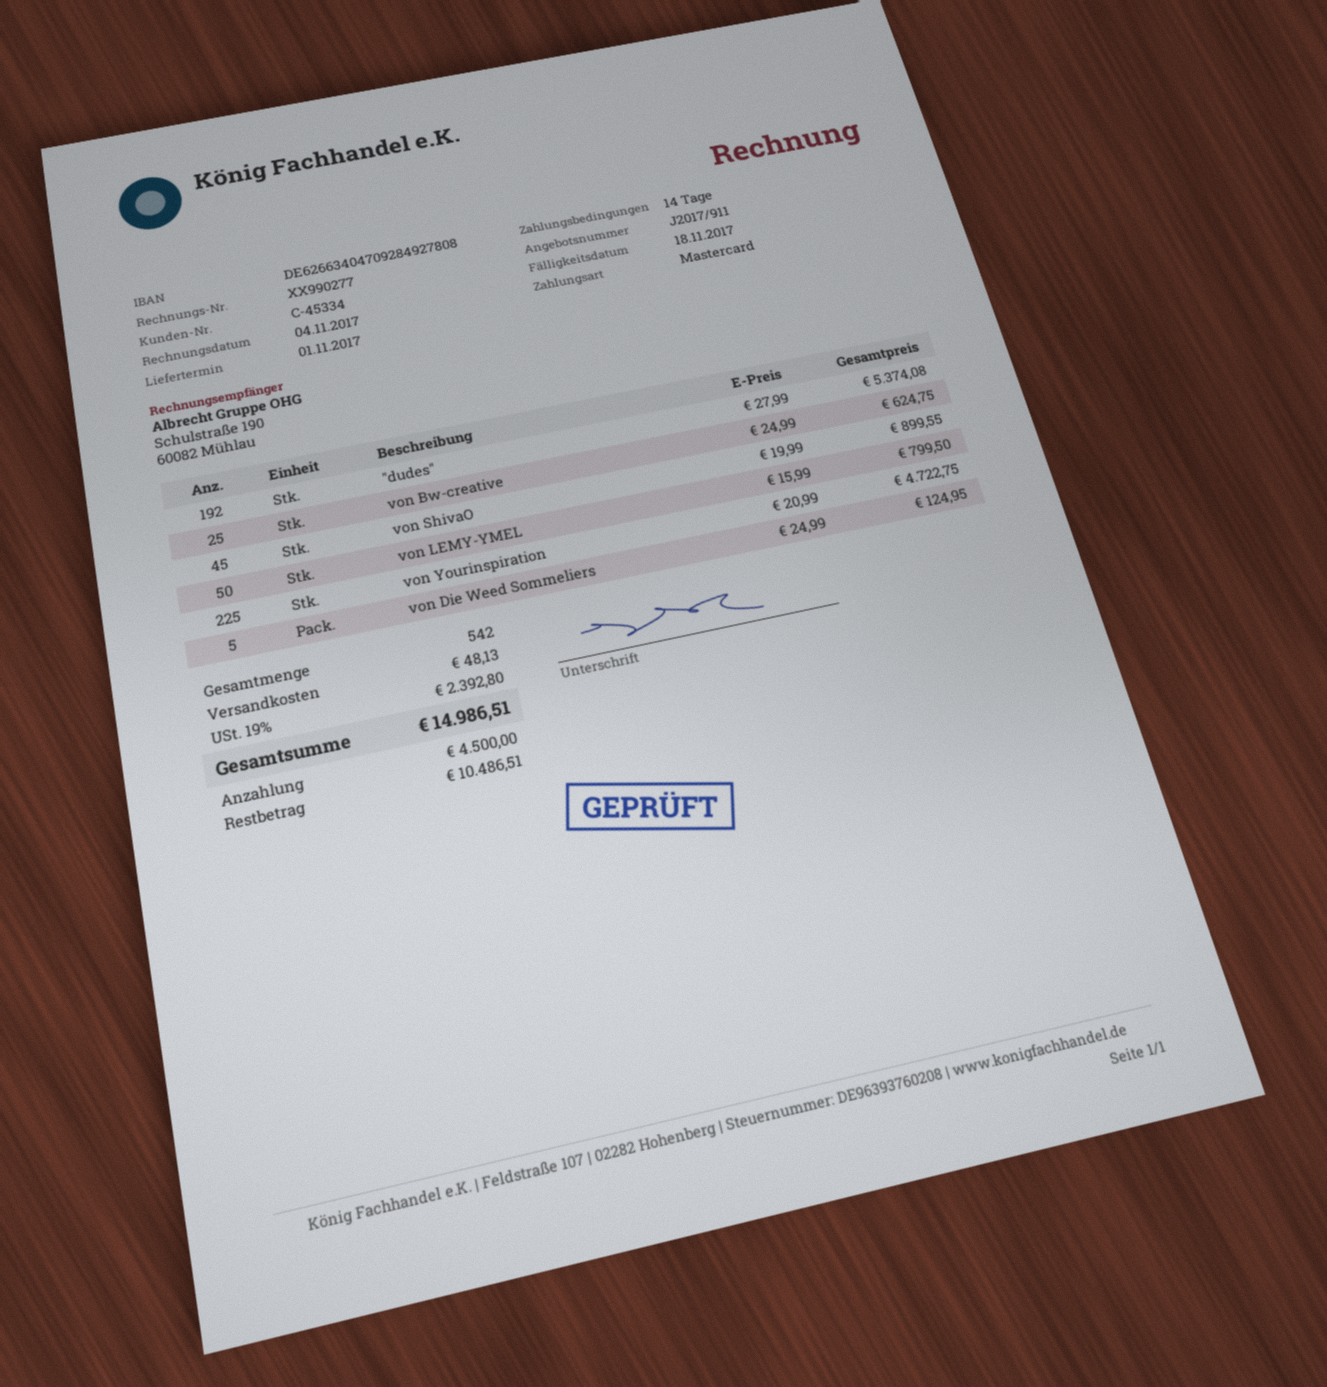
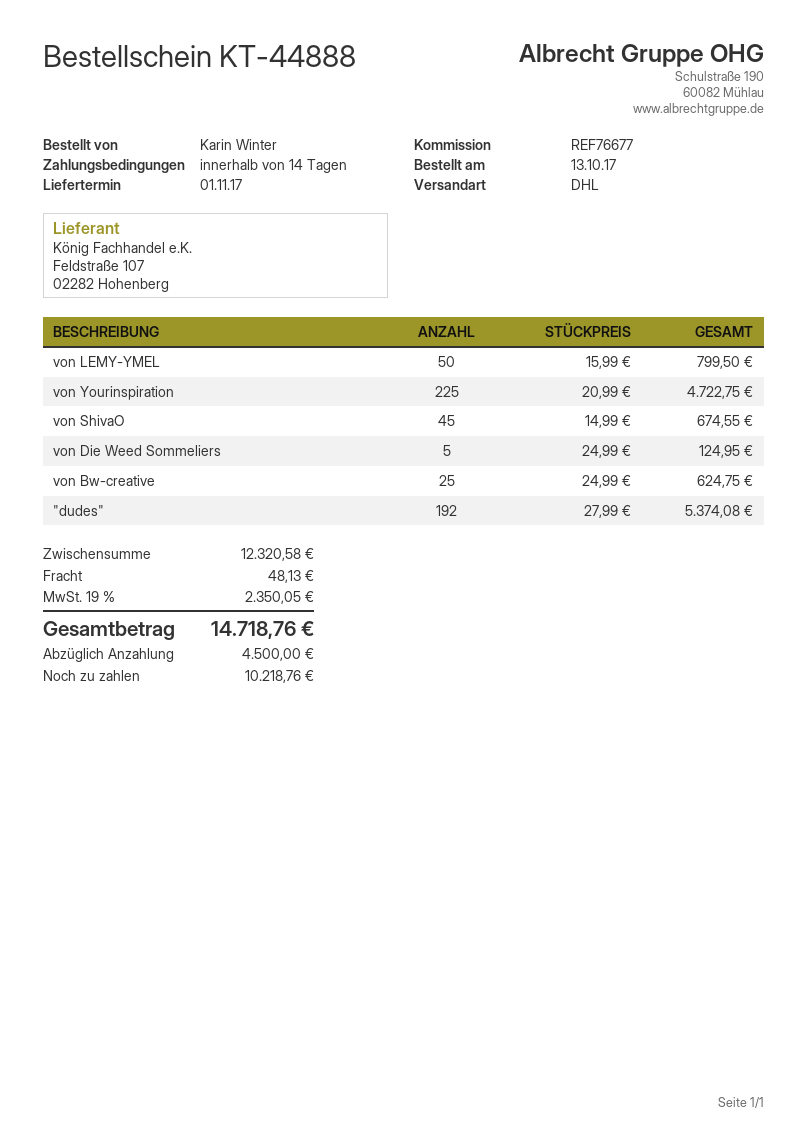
von ShivaO: 45 x 19.99 = 899.55 -> 45 x 14.99 = 674.55
tax: 19% = 2392.80 -> 19% = 2350.05
total: 14986.51 -> 14718.76
balance: 10486.51 -> 10218.76

